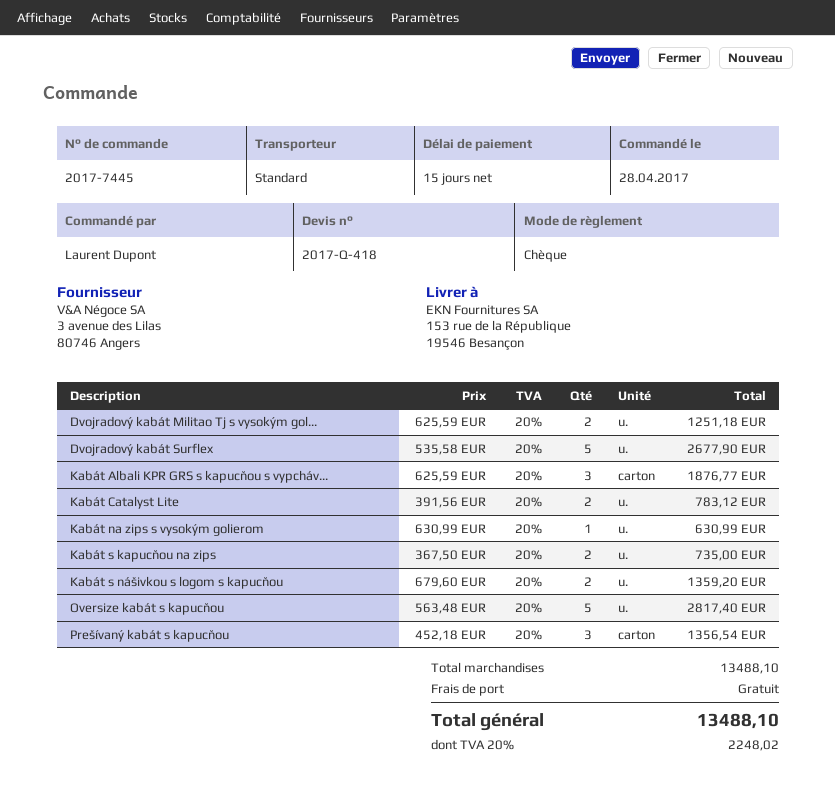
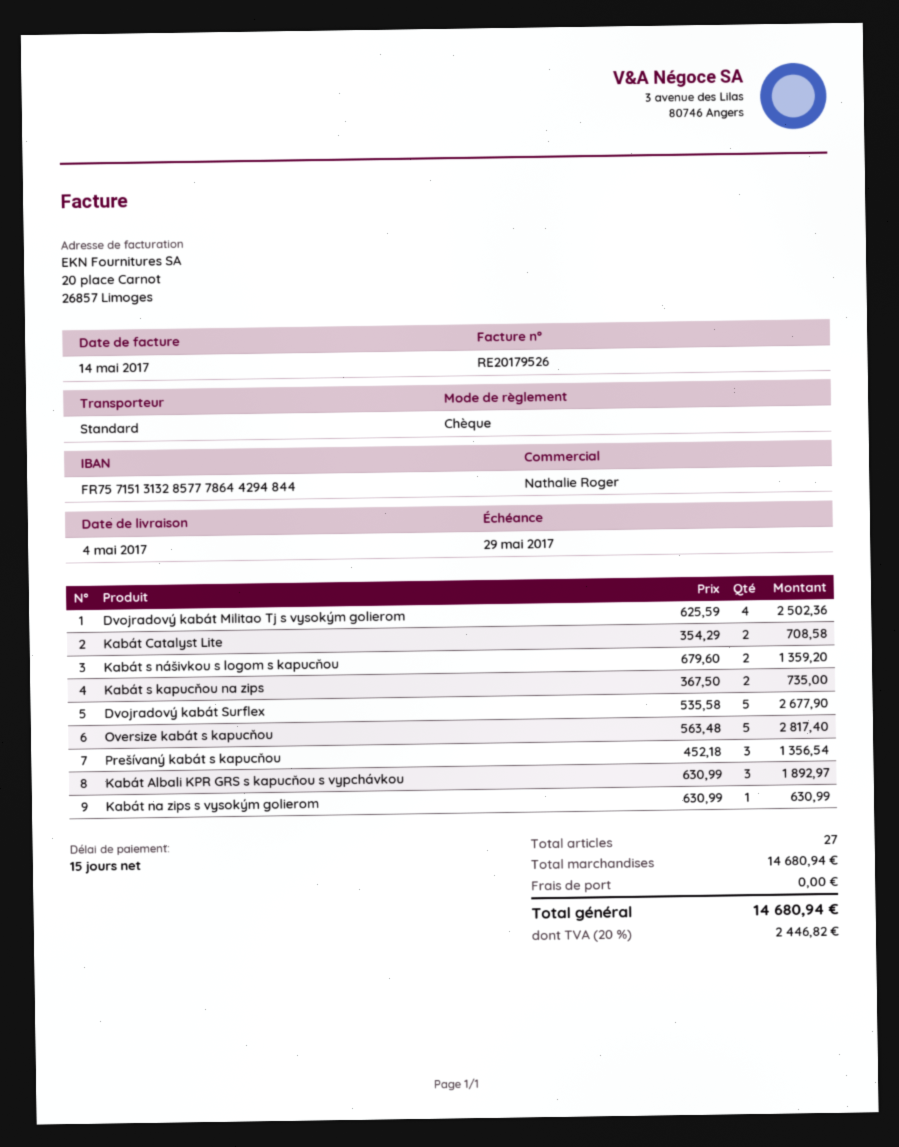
Dvojradový kabát Militao Tj s vysokým gol...: 2 x 625.59 = 1251.18 -> 4 x 625.59 = 2502.36
Kabát Albali KPR GRS s kapucňou s vypcháv...: 3 x 625.59 = 1876.77 -> 3 x 630.99 = 1892.97
Kabát Catalyst Lite: 2 x 391.56 = 783.12 -> 2 x 354.29 = 708.58
subtotal: 13488.10 -> 14680.94
tax: 20% = 2248.02 -> 20% = 2446.82
total: 13488.10 -> 14680.94

